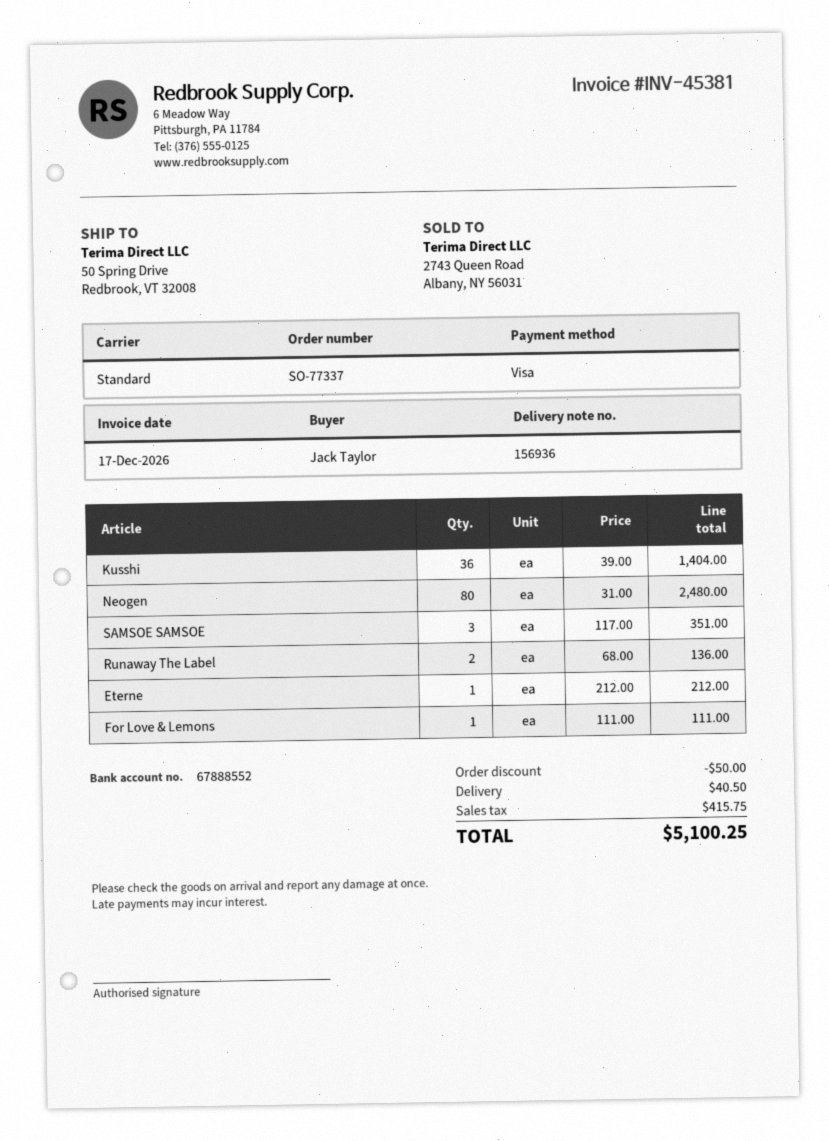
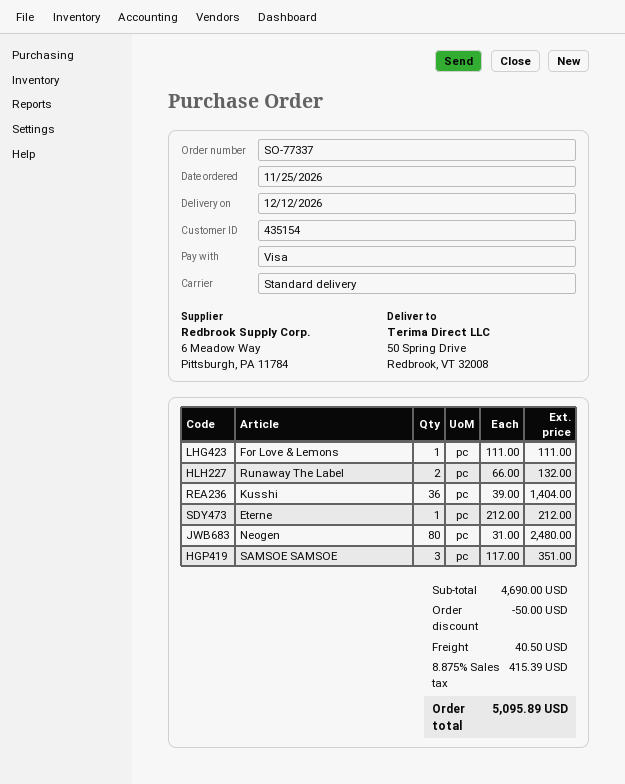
Runaway The Label: 2 x 68.00 = 136.00 -> 2 x 66.00 = 132.00
tax: 415.75 -> 415.39
total: 5100.25 -> 5095.89

